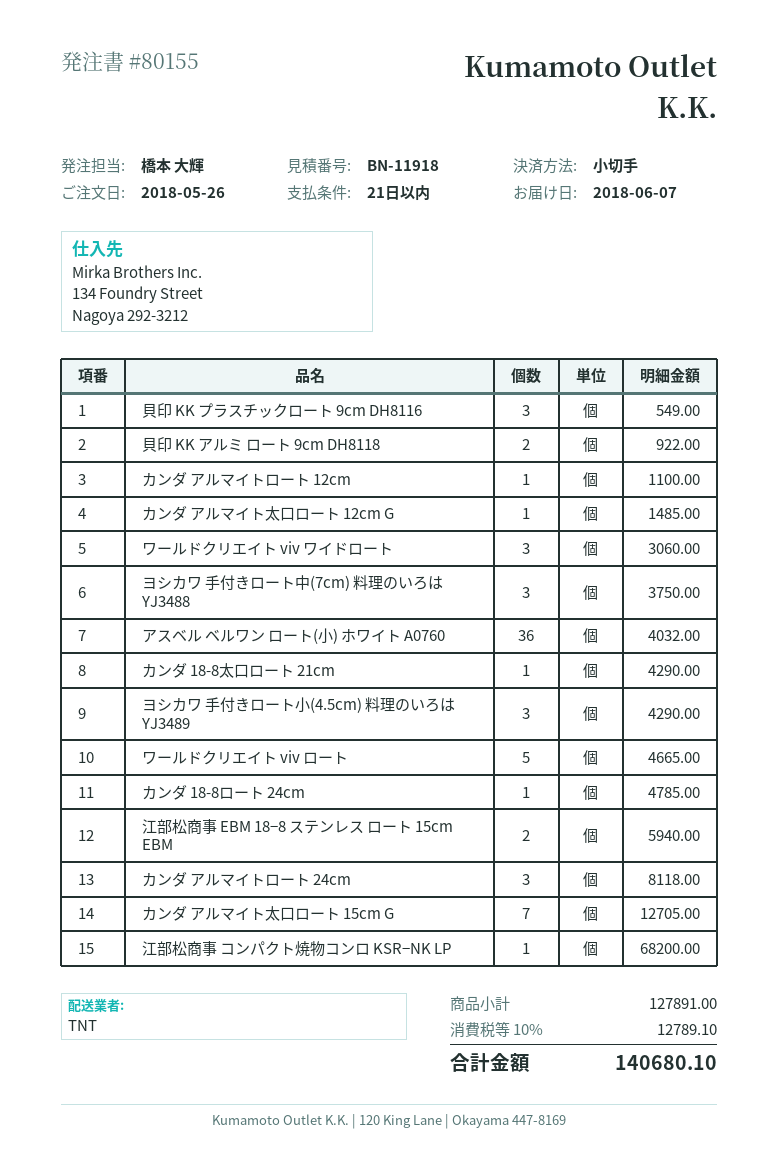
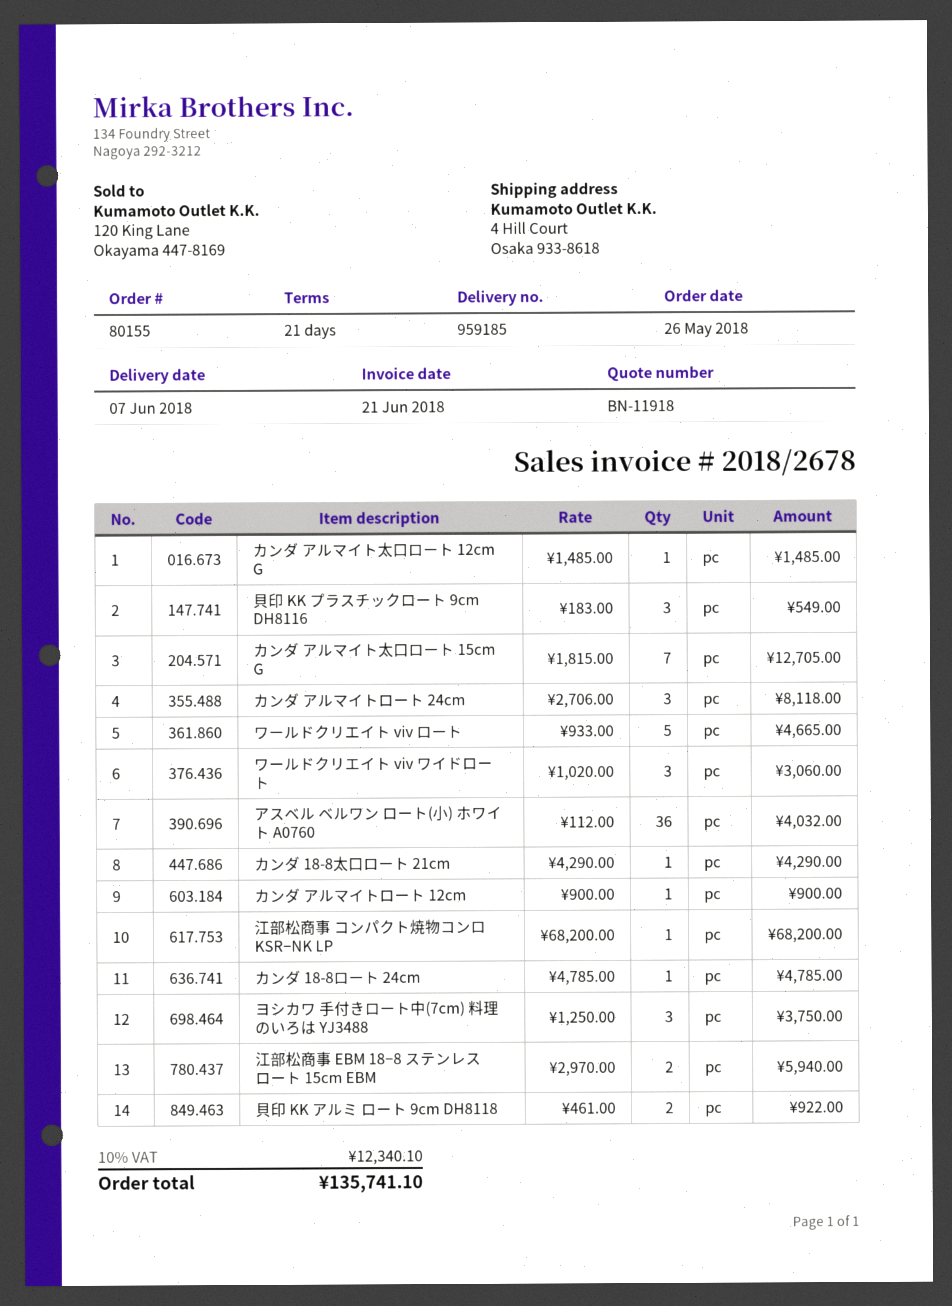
カンダ アルマイトロート 12cm: 1 for 1100.00 -> 1 for 900.00
ヨシカワ 手付きロート小(4.5cm) 料理のいろは YJ3489: 3 for 4290.00 -> none
tax: 10% = 12789.10 -> 10% = 12340.10
total: 140680.10 -> 135741.10

